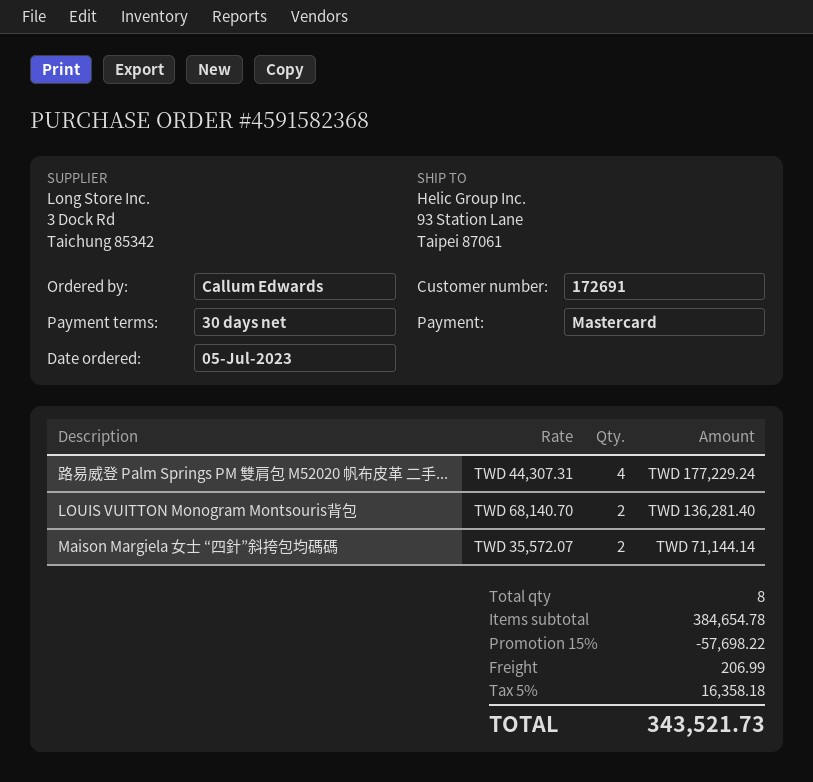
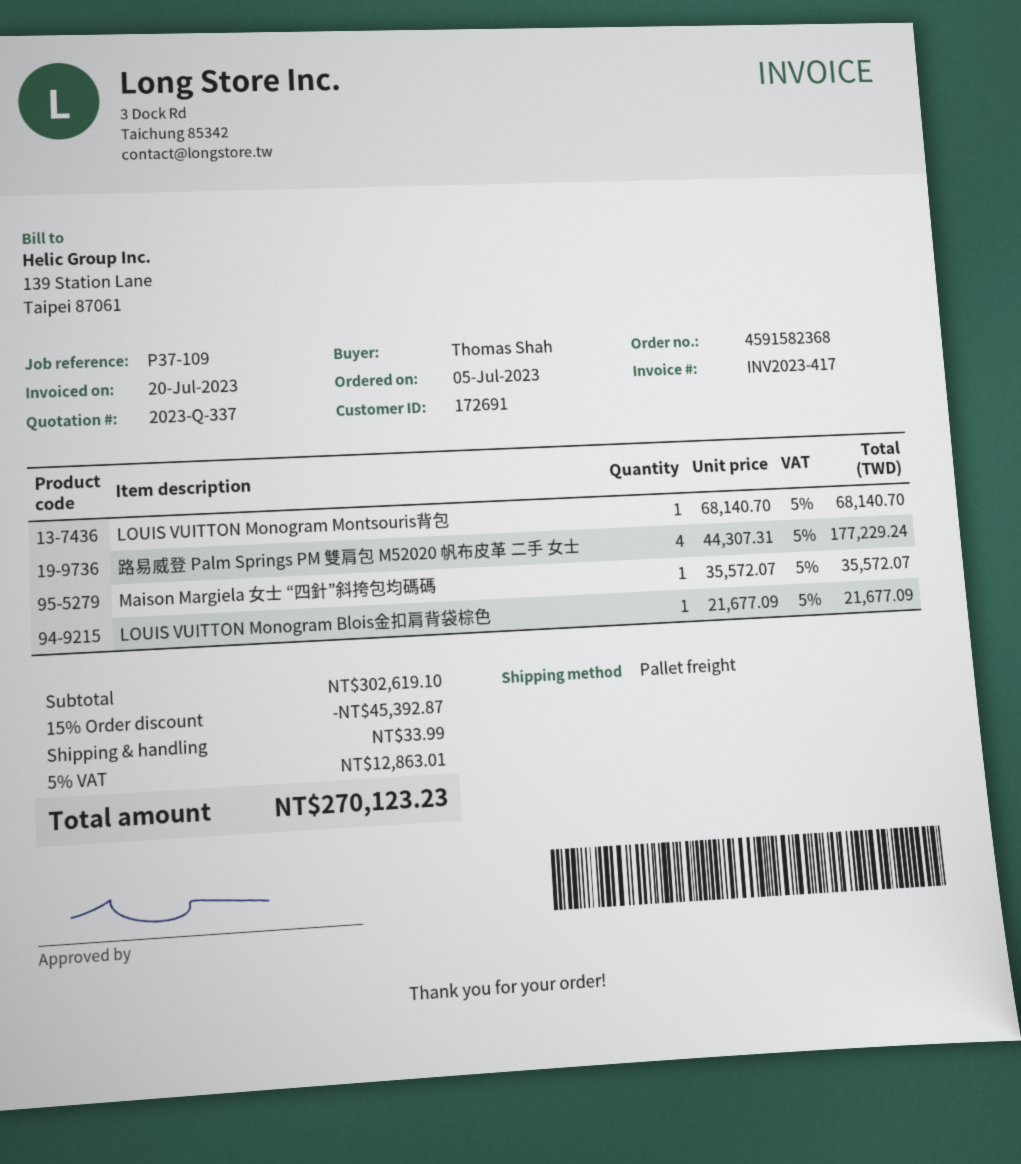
ordered by: Callum Edwards -> Thomas Shah
LOUIS VUITTON Monogram Montsouris背包: 2 x 68140.70 = 136281.40 -> 1 x 68140.70 = 68140.70
Maison Margiela 女士 “四針”斜挎包均碼碼: 2 x 35572.07 = 71144.14 -> 1 x 35572.07 = 35572.07
LOUIS VUITTON Monogram Blois金扣肩背袋棕色: none -> 1 x 21677.09 = 21677.09
subtotal: 384654.78 -> 302619.10
discount: 15% = 57698.22 -> 15% = 45392.87
shipping: 206.99 -> 33.99
tax: 5% = 16358.18 -> 5% = 12863.01
total: 343521.73 -> 270123.23

